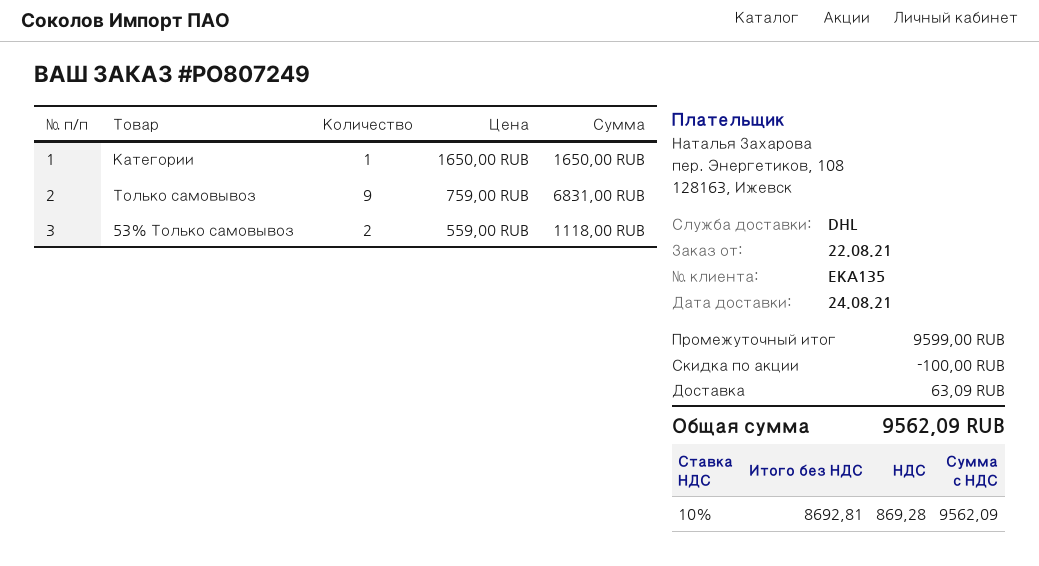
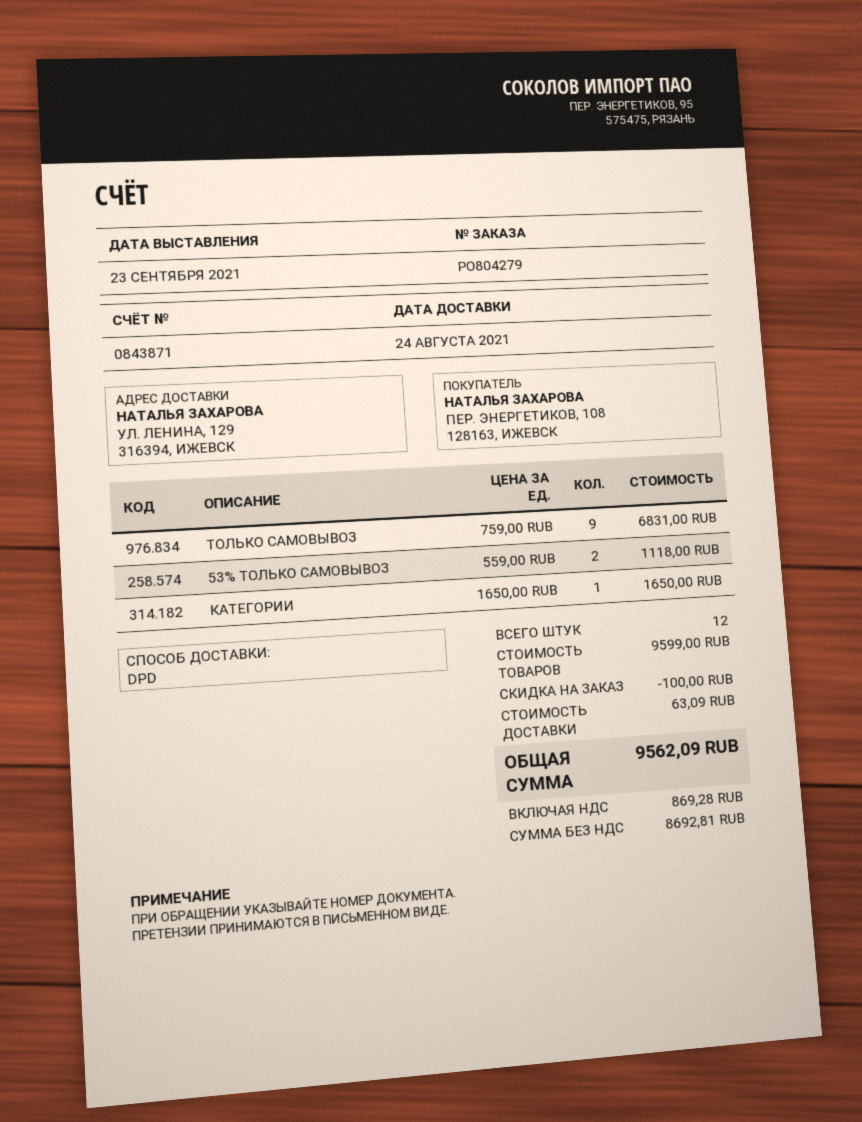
order number: PO807249 -> PO804279
shipping method: DHL -> DPD

